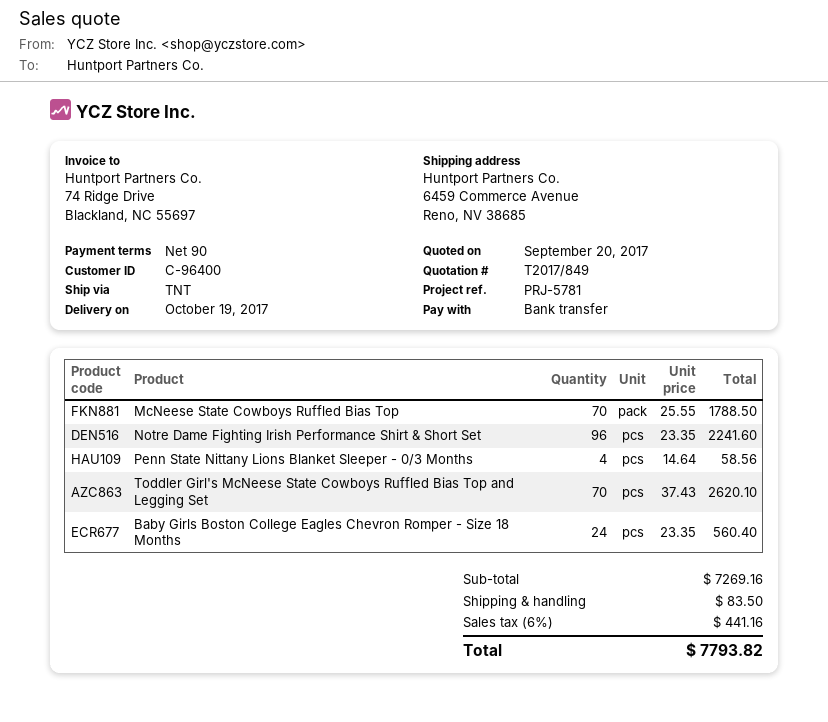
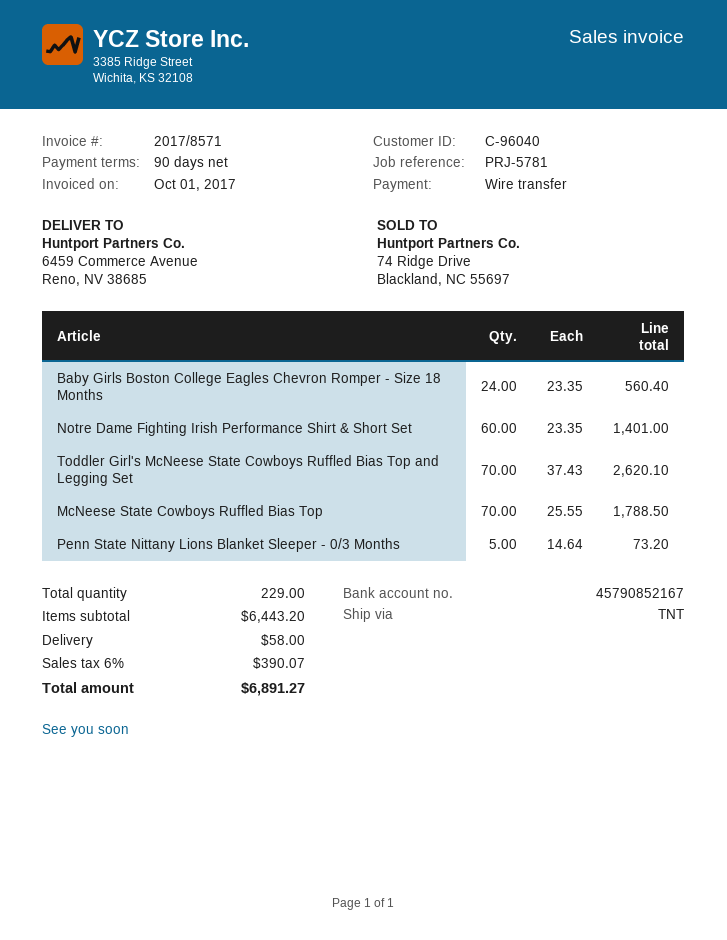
customer number: C-96400 -> C-96040
Notre Dame Fighting Irish Performance Shirt & Short Set: 96 x 23.35 = 2241.60 -> 60 x 23.35 = 1401.00
Penn State Nittany Lions Blanket Sleeper - 0/3 Months: 4 x 14.64 = 58.56 -> 5 x 14.64 = 73.20
subtotal: 7269.16 -> 6443.20
shipping: 83.50 -> 58.00
tax: 6% = 441.16 -> 6% = 390.07
total: 7793.82 -> 6891.27

